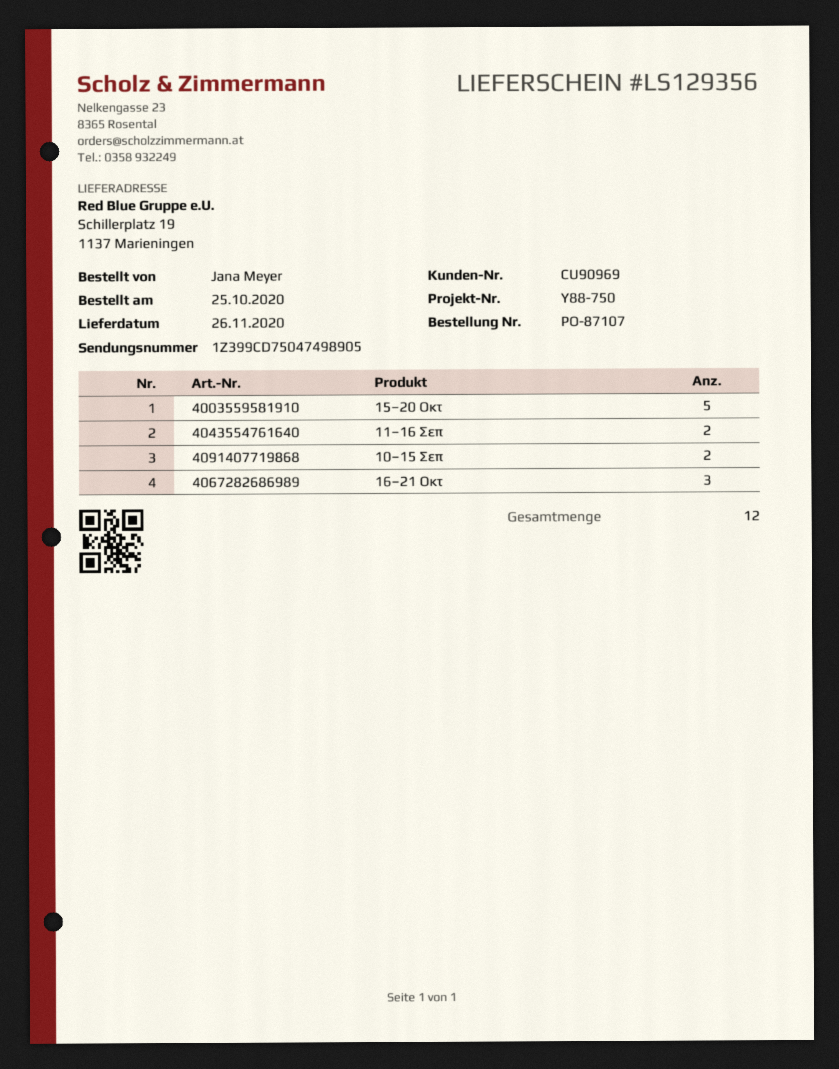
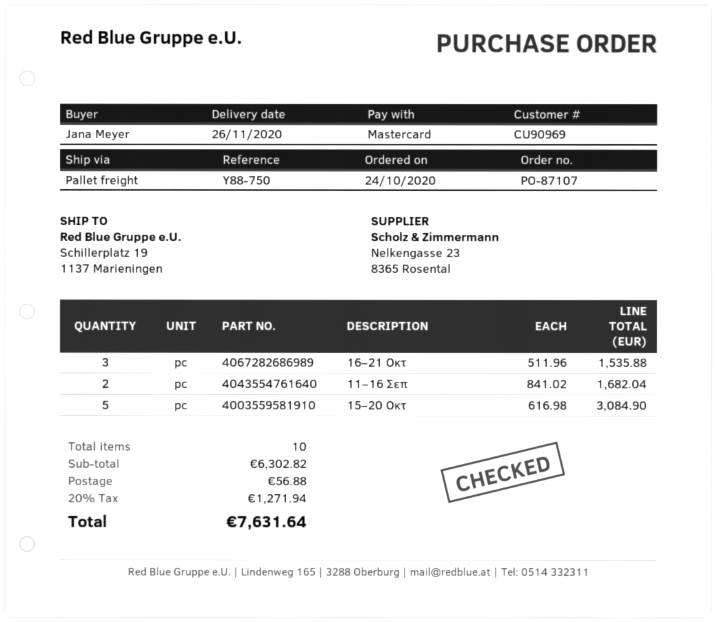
order date: 2020-10-25 -> 2020-10-24
10–15 Σεπ: 2 -> none
total quantity: 12 -> 10

